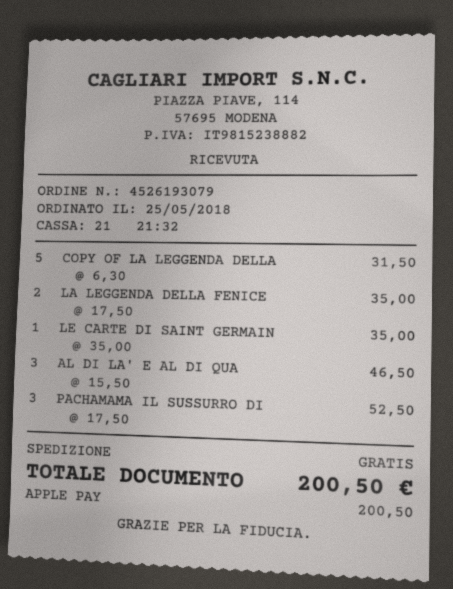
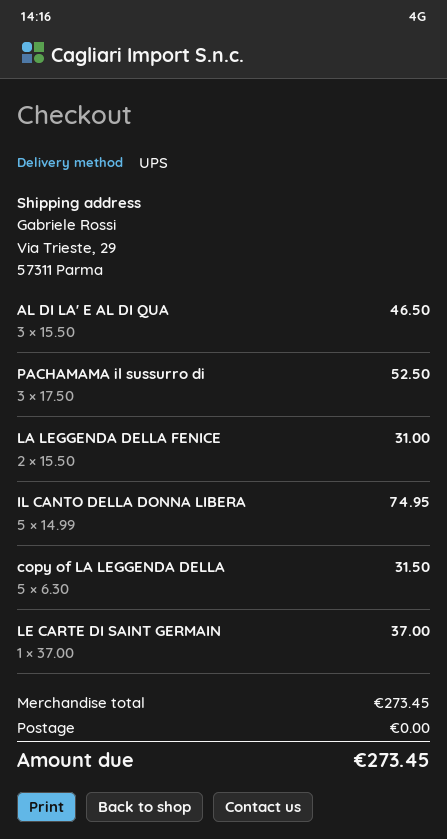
LA LEGGENDA DELLA FENICE: 2 x 17.50 = 35.00 -> 2 x 15.50 = 31.00
LE CARTE DI SAINT GERMAIN: 1 x 35.00 = 35.00 -> 1 x 37.00 = 37.00
IL CANTO DELLA DONNA LIBERA: none -> 5 x 14.99 = 74.95
total: 200.50 -> 273.45

